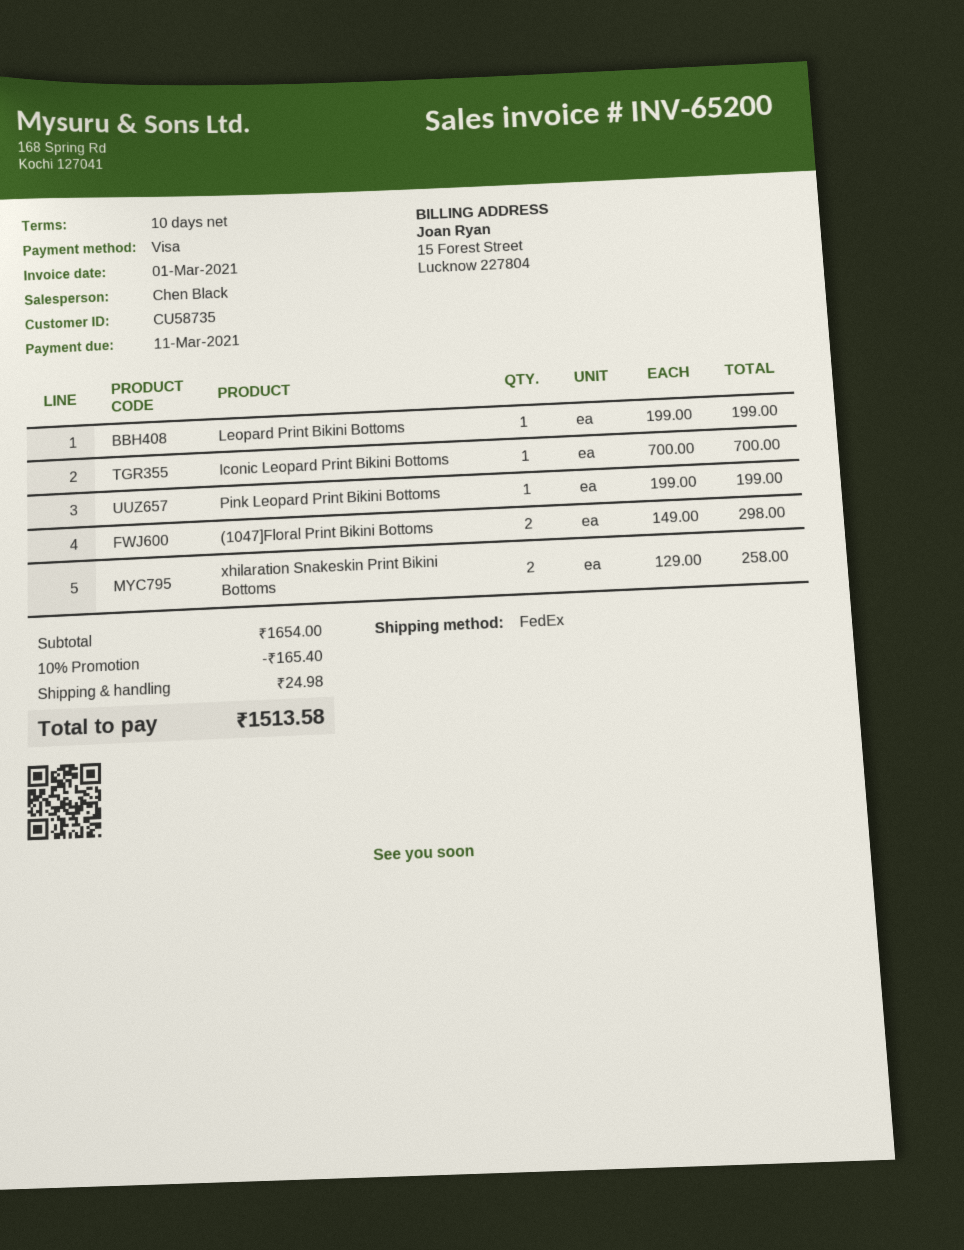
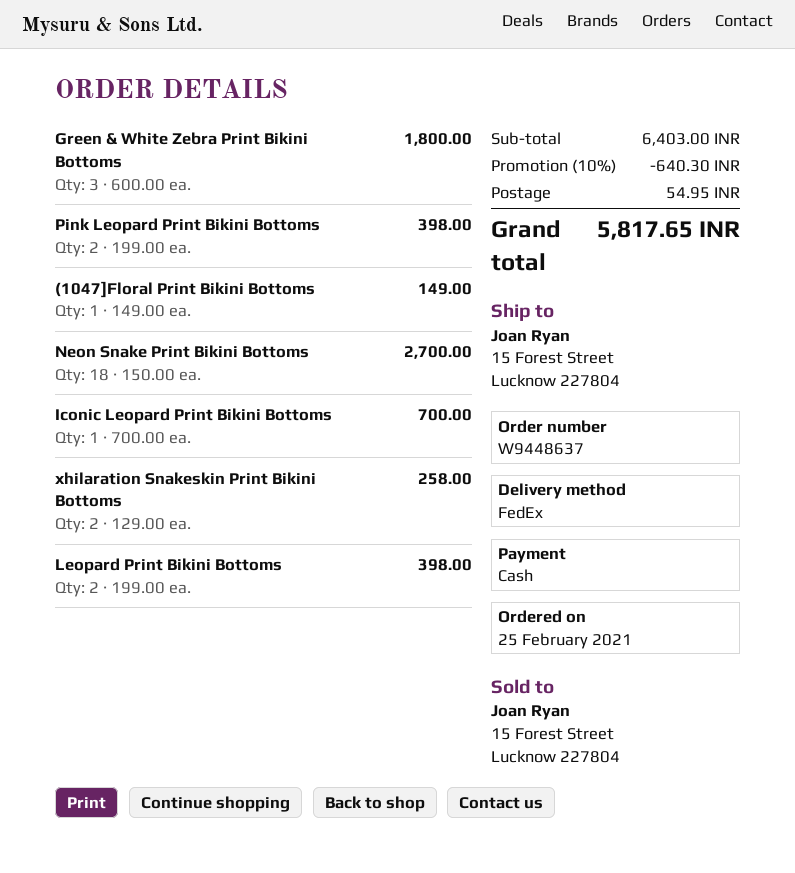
payment method: Visa -> cash
Leopard Print Bikini Bottoms: 1 x 199.00 = 199.00 -> 2 x 199.00 = 398.00
Pink Leopard Print Bikini Bottoms: 1 x 199.00 = 199.00 -> 2 x 199.00 = 398.00
(1047]Floral Print Bikini Bottoms: 2 x 149.00 = 298.00 -> 1 x 149.00 = 149.00
Green & White Zebra Print Bikini Bottoms: none -> 3 x 600.00 = 1800.00
Neon Snake Print Bikini Bottoms: none -> 18 x 150.00 = 2700.00
subtotal: 1654.00 -> 6403.00
discount: 10% = 165.40 -> 10% = 640.30
shipping: 24.98 -> 54.95
total: 1513.58 -> 5817.65

